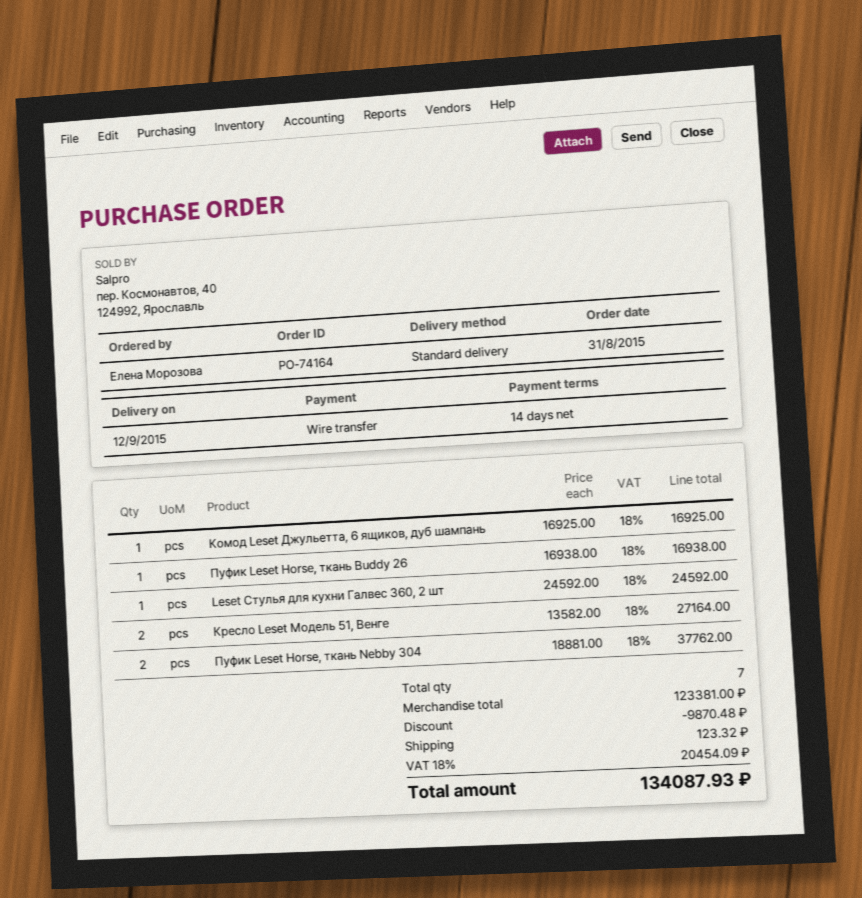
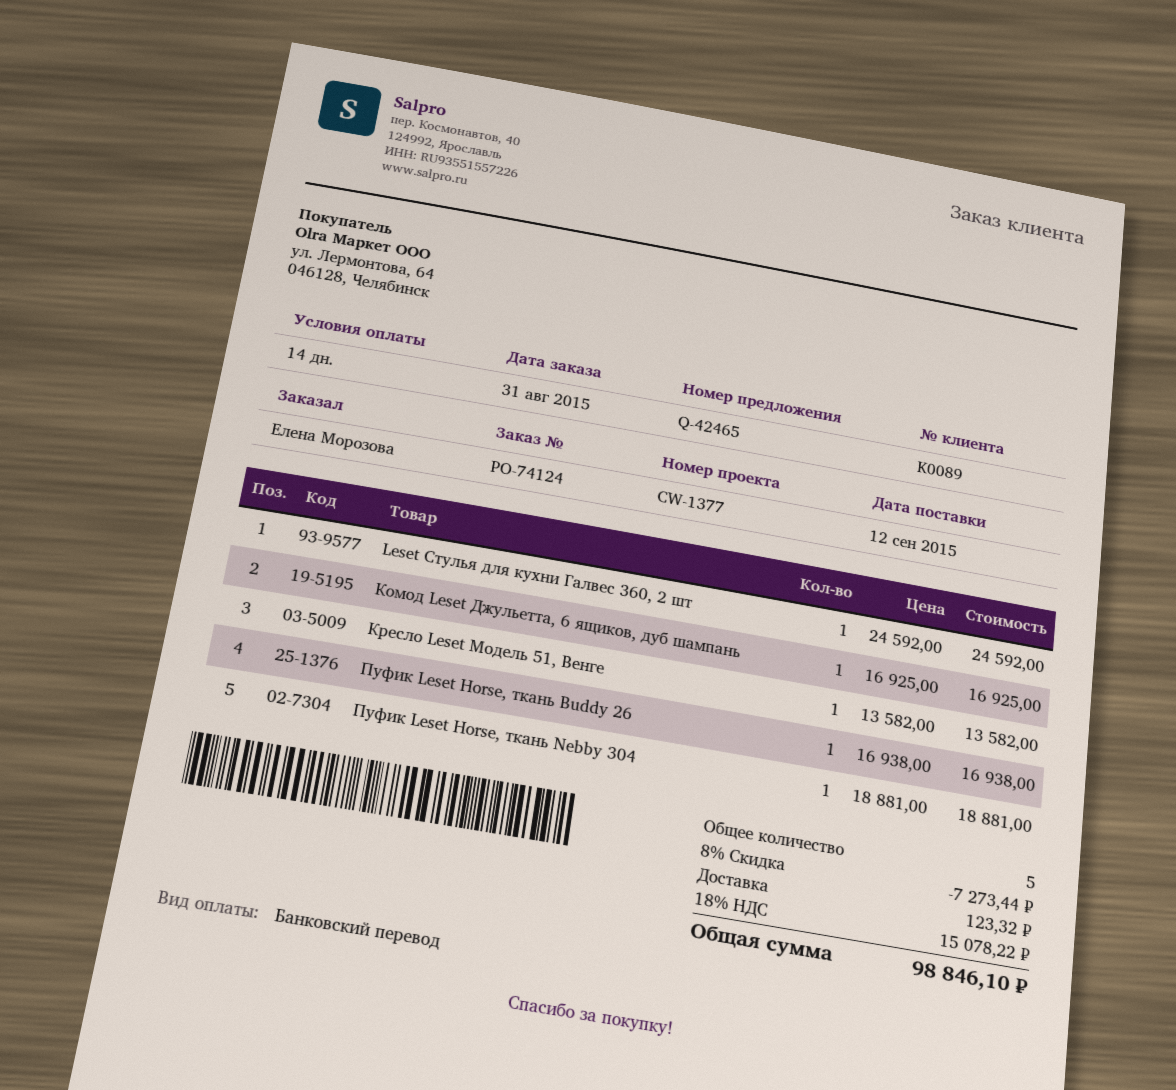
order number: PO-74164 -> PO-74124
Кресло Leset Модель 51, Венге: 2 x 13582.00 = 27164.00 -> 1 x 13582.00 = 13582.00
Пуфик Leset Horse, ткань Nebby 304: 2 x 18881.00 = 37762.00 -> 1 x 18881.00 = 18881.00
total quantity: 7 -> 5
discount: 9870.48 -> 7273.44
tax: 18% = 20454.09 -> 18% = 15078.22
total: 134087.93 -> 98846.10

